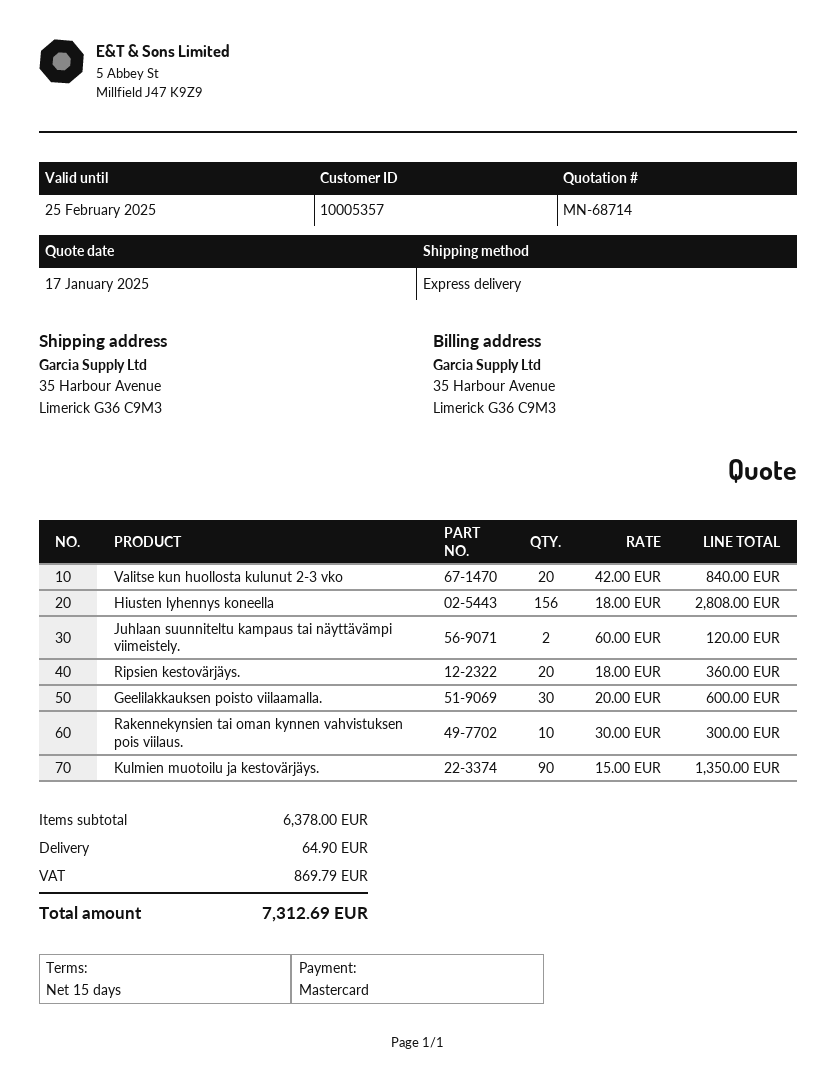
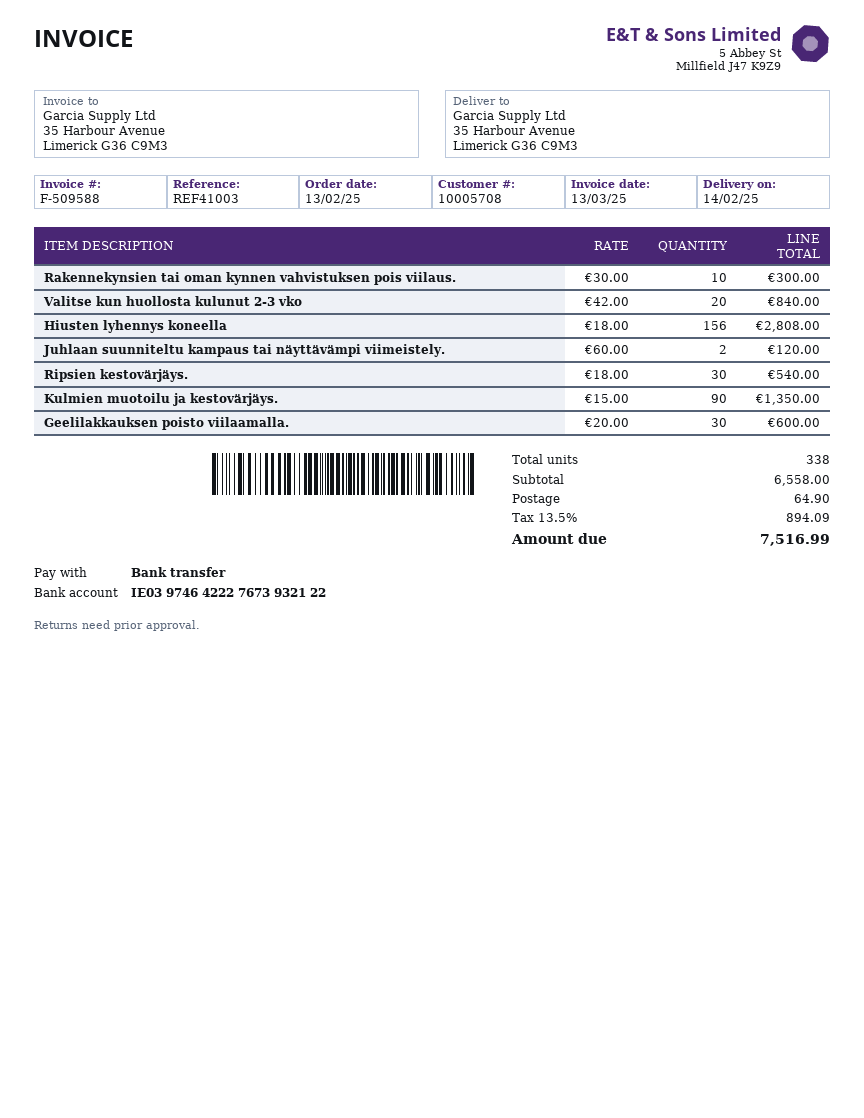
customer number: 10005357 -> 10005708
payment method: Mastercard -> bank transfer
Ripsien kestovärjäys.: 20 x 18.00 = 360.00 -> 30 x 18.00 = 540.00
subtotal: 6378.00 -> 6558.00
tax: 869.79 -> 894.09
total: 7312.69 -> 7516.99

